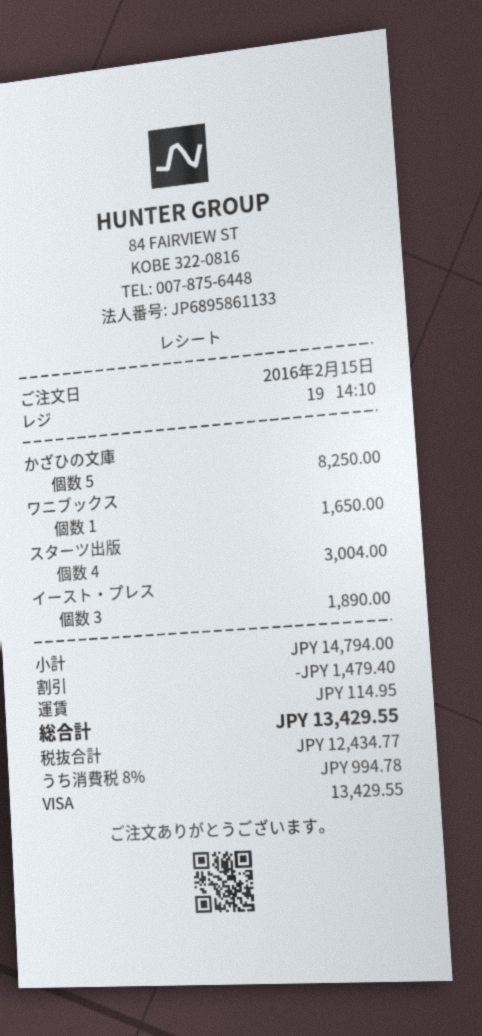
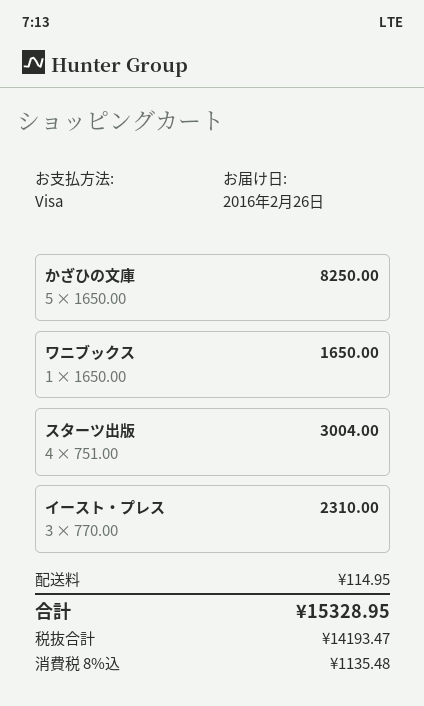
イースト・プレス: 3 for 1890.00 -> 3 for 2310.00
discount: 1479.40 -> none
net: 12434.77 -> 14193.47
tax: 8% = 994.78 -> 8% = 1135.48
total: 13429.55 -> 15328.95

